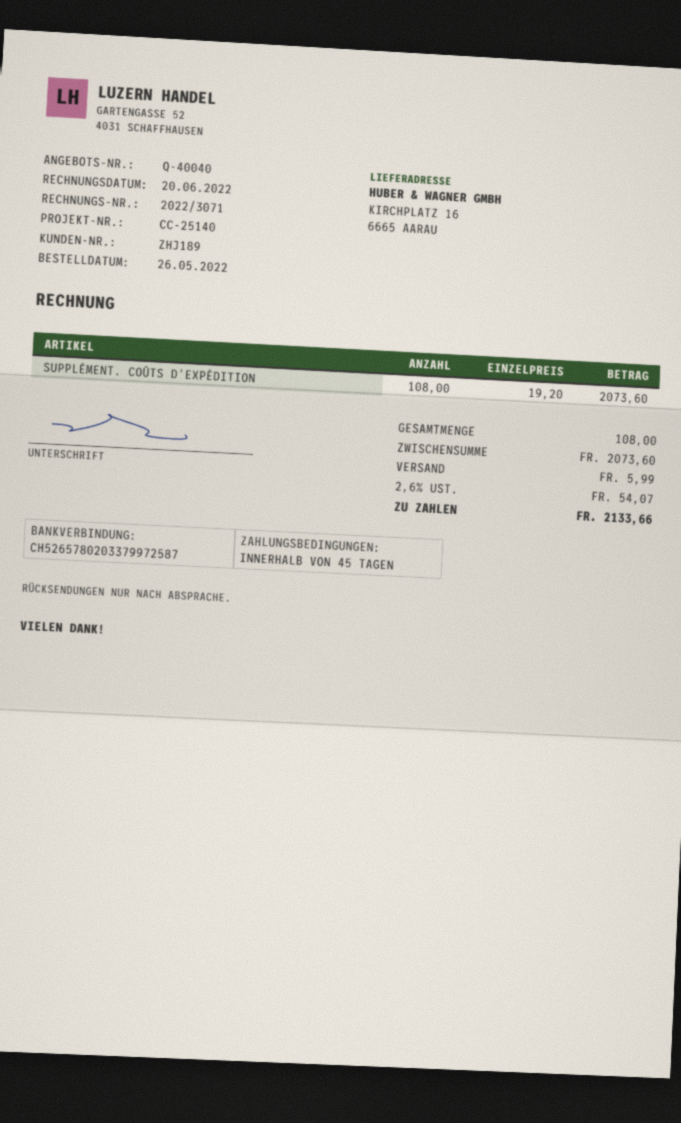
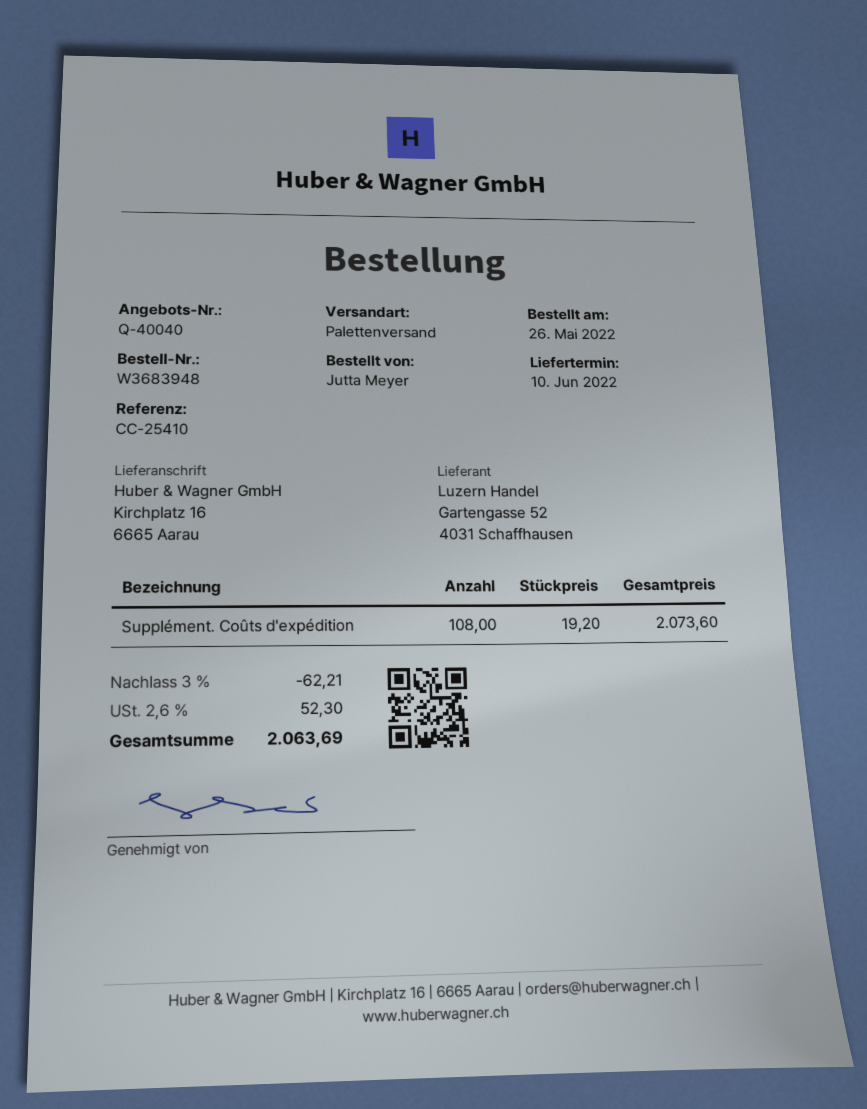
reference: CC-25140 -> CC-25410
discount: none -> 3% = 62.21
shipping: 5.99 -> none
tax: 2.6% = 54.07 -> 2.6% = 52.30
total: 2133.66 -> 2063.69

